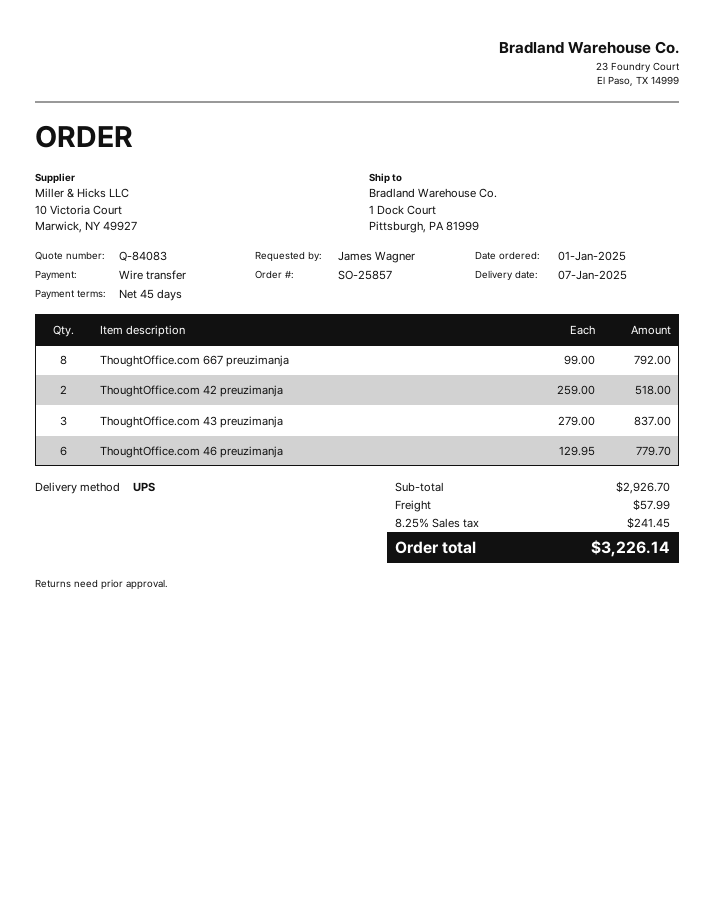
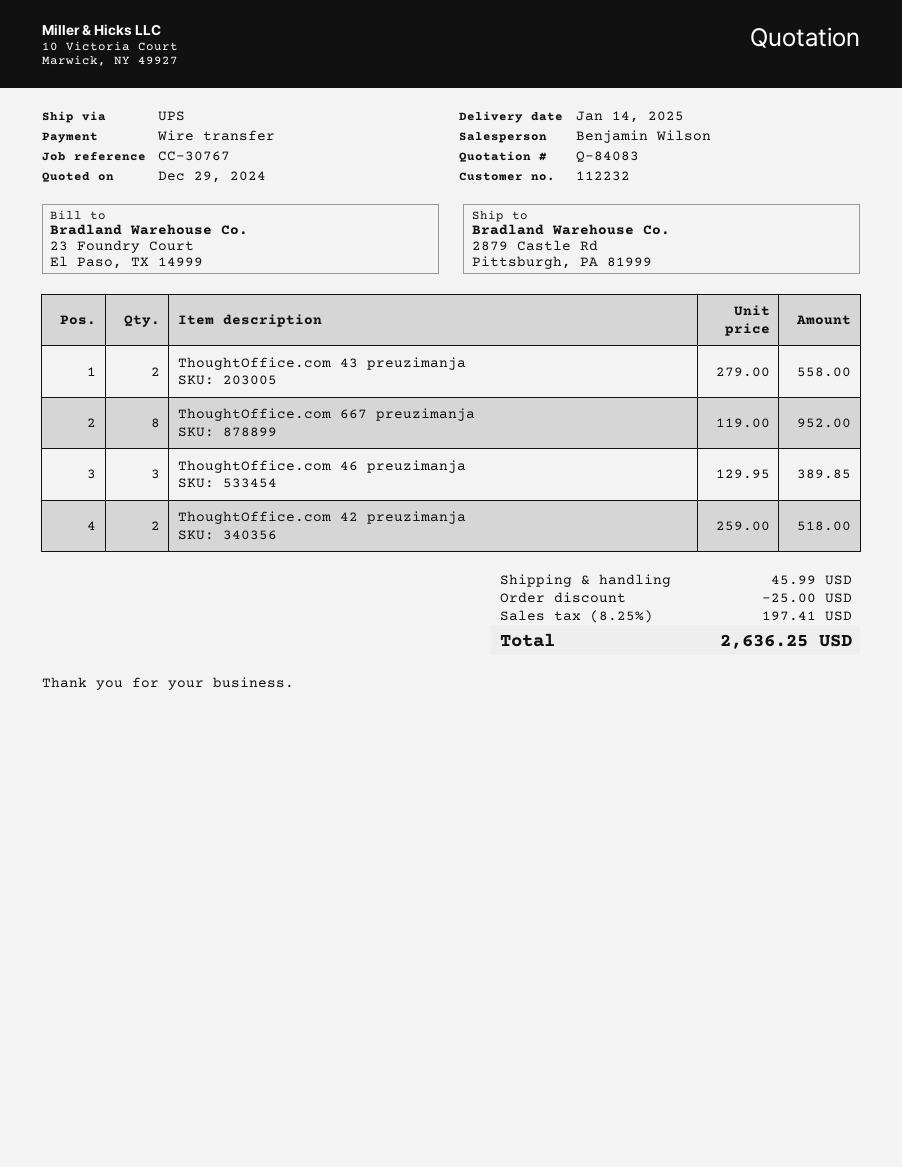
delivery date: 2025-01-07 -> 2025-01-14
ship to: 1 Dock Court, Pittsburgh, PA 81999 -> 2879 Castle Rd, Pittsburgh, PA 81999
ThoughtOffice.com 667 preuzimanja: 8 x 99.00 = 792.00 -> 8 x 119.00 = 952.00
ThoughtOffice.com 43 preuzimanja: 3 x 279.00 = 837.00 -> 2 x 279.00 = 558.00
ThoughtOffice.com 46 preuzimanja: 6 x 129.95 = 779.70 -> 3 x 129.95 = 389.85
discount: none -> 25.00
shipping: 57.99 -> 45.99
tax: 8.25% = 241.45 -> 8.25% = 197.41
total: 3226.14 -> 2636.25

